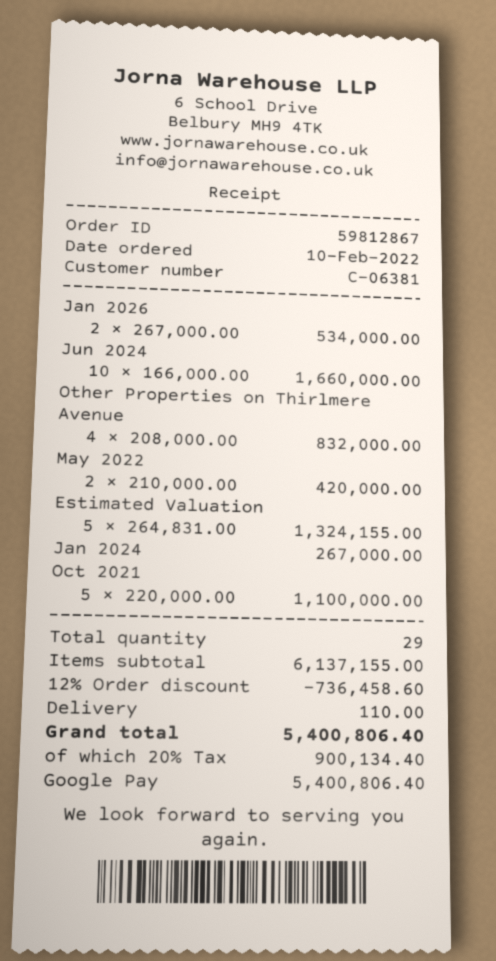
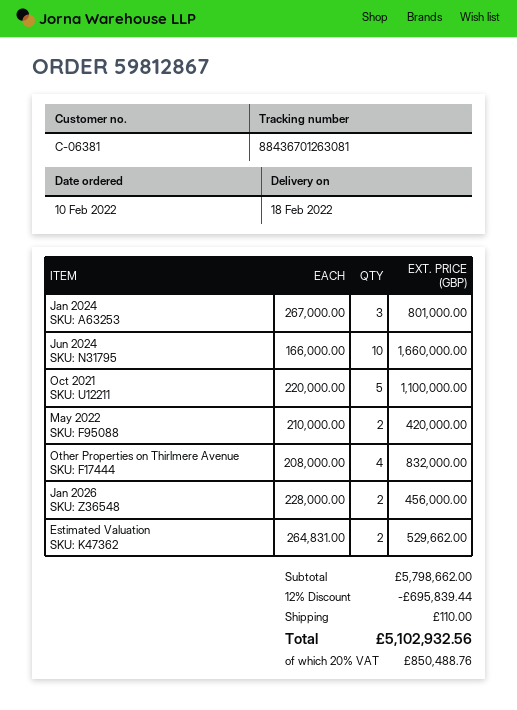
Jan 2026: 2 x 267000.00 = 534000.00 -> 2 x 228000.00 = 456000.00
Estimated Valuation: 5 x 264831.00 = 1324155.00 -> 2 x 264831.00 = 529662.00
Jan 2024: 1 x 267000.00 = 267000.00 -> 3 x 267000.00 = 801000.00
subtotal: 6137155.00 -> 5798662.00
discount: 12% = 736458.60 -> 12% = 695839.44
tax: 20% = 900134.40 -> 20% = 850488.76
total: 5400806.40 -> 5102932.56

